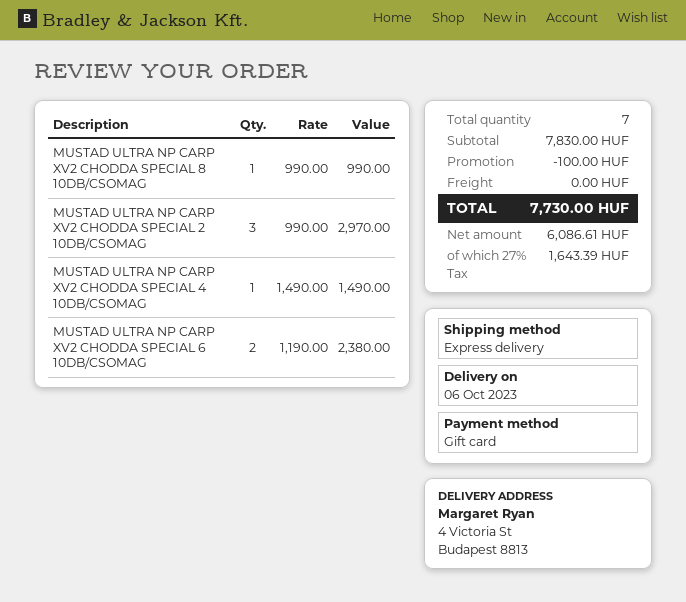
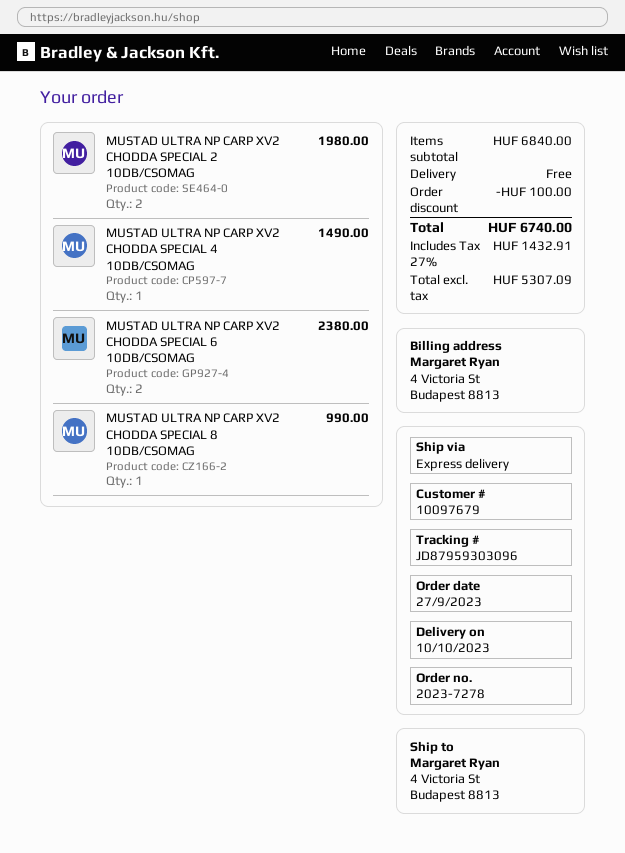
delivery date: 2023-10-06 -> 2023-10-10
MUSTAD ULTRA NP CARP XV2 CHODDA SPECIAL 2 10DB/CSOMAG: 3 for 2970.00 -> 2 for 1980.00
subtotal: 7830.00 -> 6840.00
net: 6086.61 -> 5307.09
tax: 27% = 1643.39 -> 27% = 1432.91
total: 7730.00 -> 6740.00

